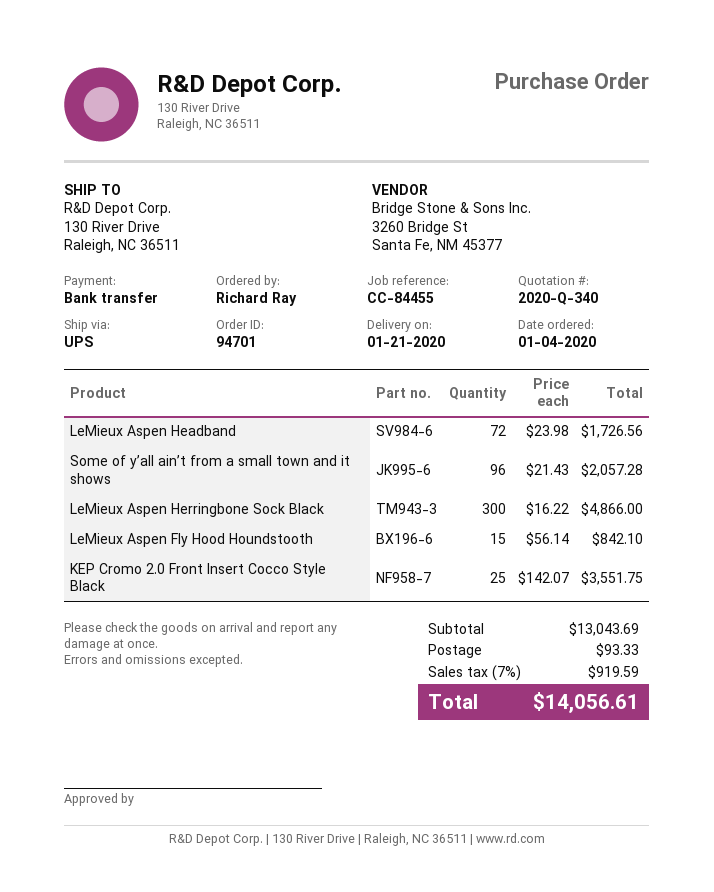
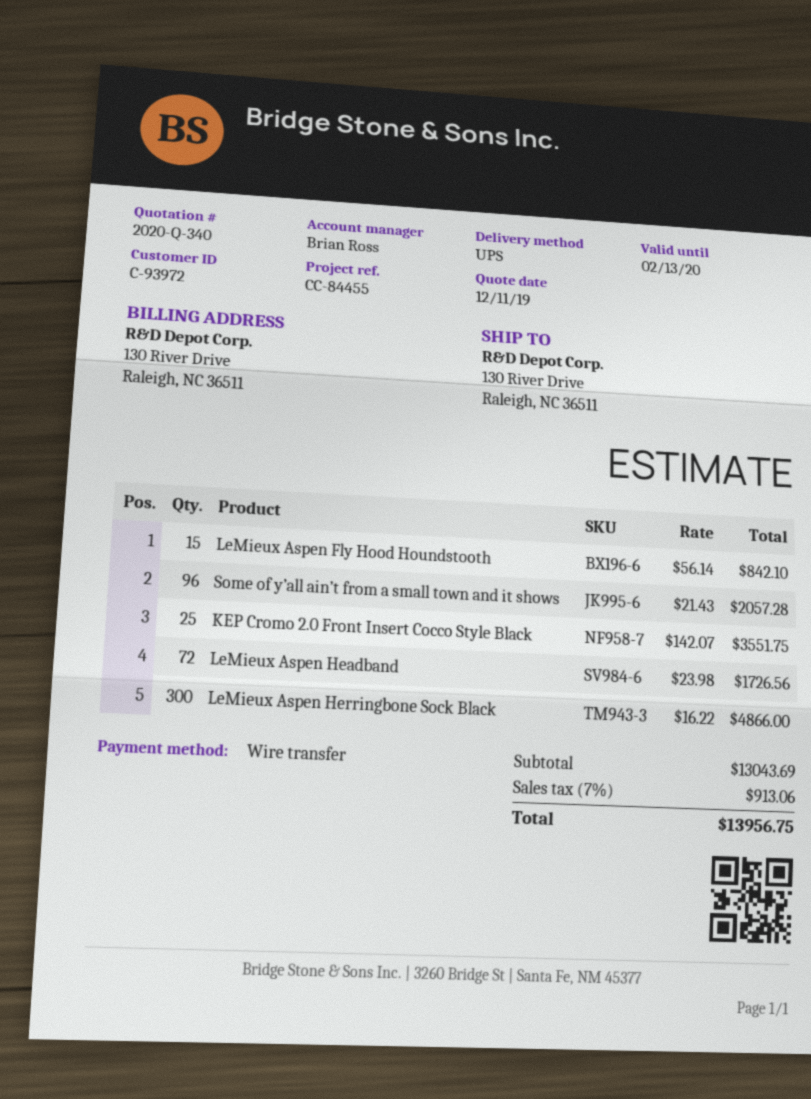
shipping: 93.33 -> none
tax: 7% = 919.59 -> 7% = 913.06
total: 14056.61 -> 13956.75

